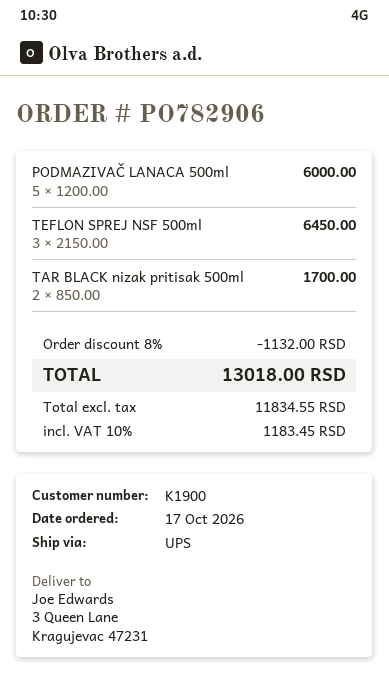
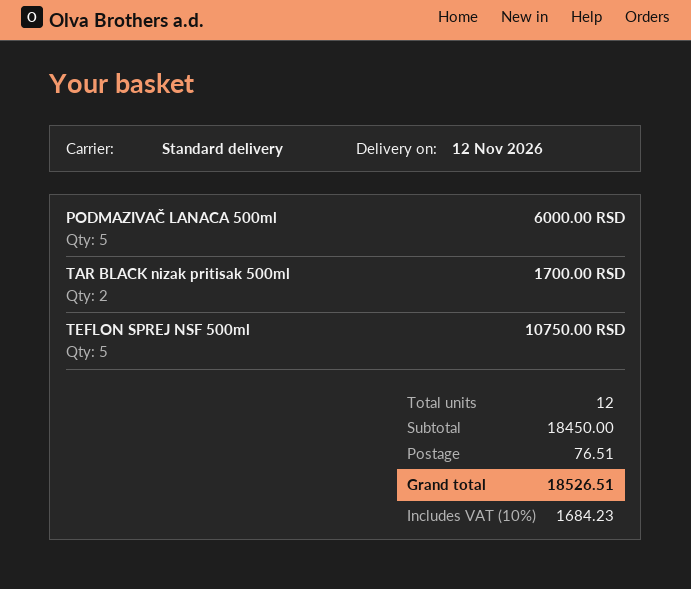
shipping method: UPS -> standard
TEFLON SPREJ NSF 500ml: 3 for 6450.00 -> 5 for 10750.00
discount: 8% = 1132.00 -> none
shipping: none -> 76.51
tax: 10% = 1183.45 -> 10% = 1684.23
total: 13018.00 -> 18526.51

